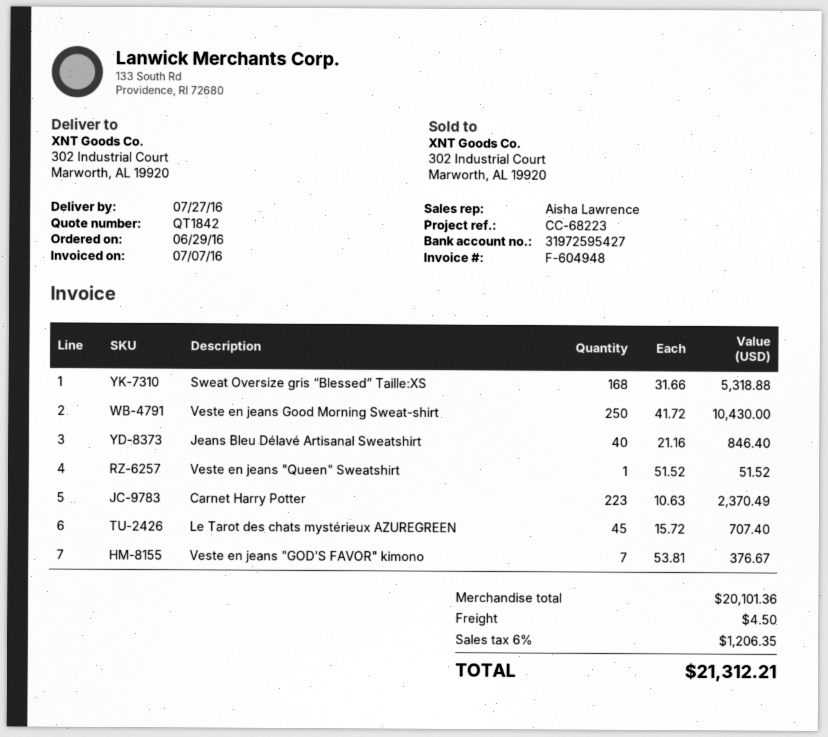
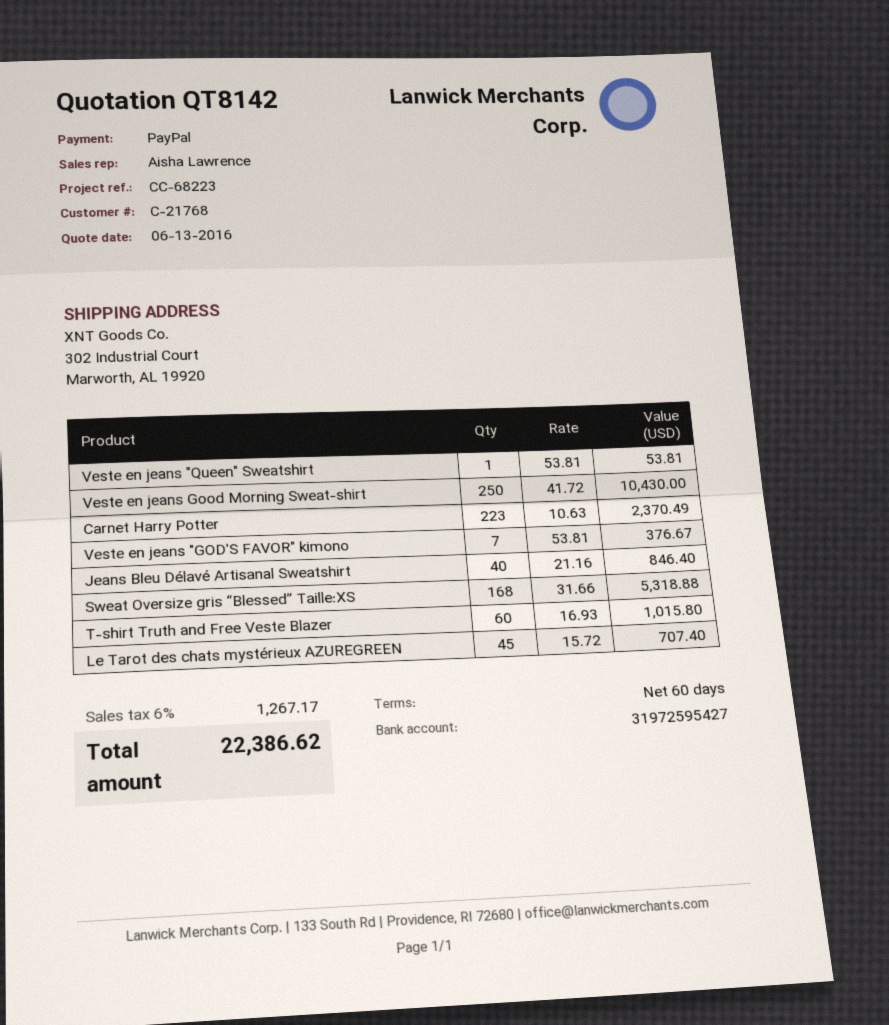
quote number: QT1842 -> QT8142
Veste en jeans "Queen" Sweatshirt: 1 x 51.52 = 51.52 -> 1 x 53.81 = 53.81
T-shirt Truth and Free Veste Blazer: none -> 60 x 16.93 = 1015.80
shipping: 4.50 -> none
tax: 6% = 1206.35 -> 6% = 1267.17
total: 21312.21 -> 22386.62

